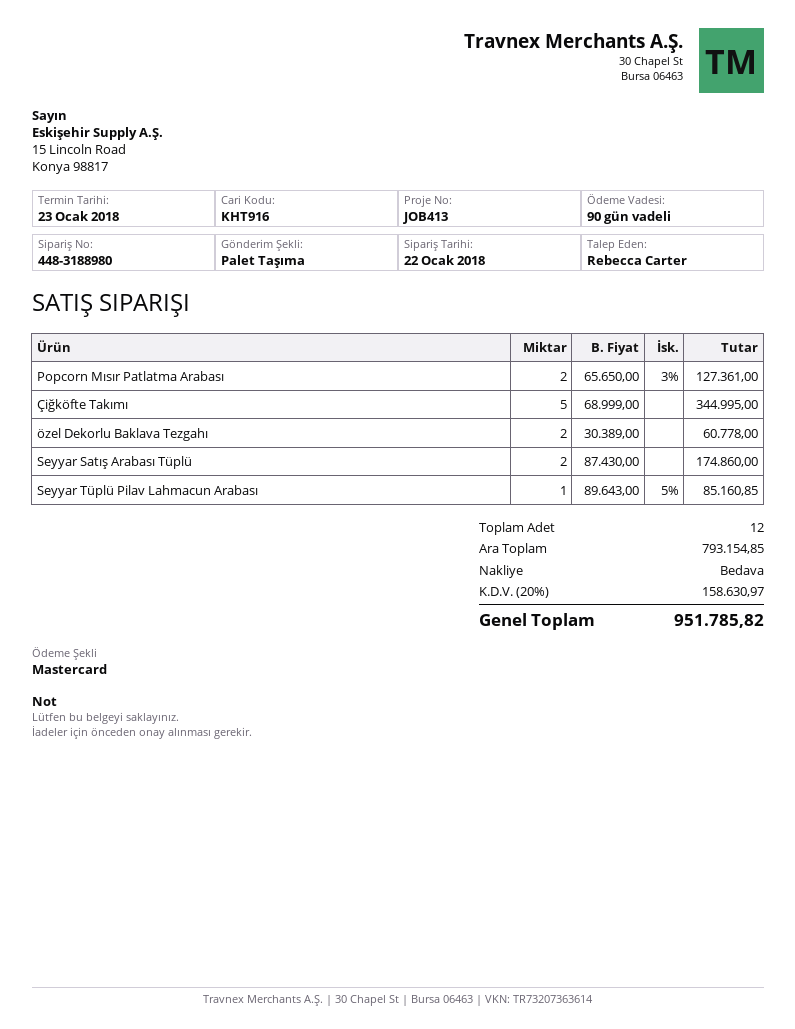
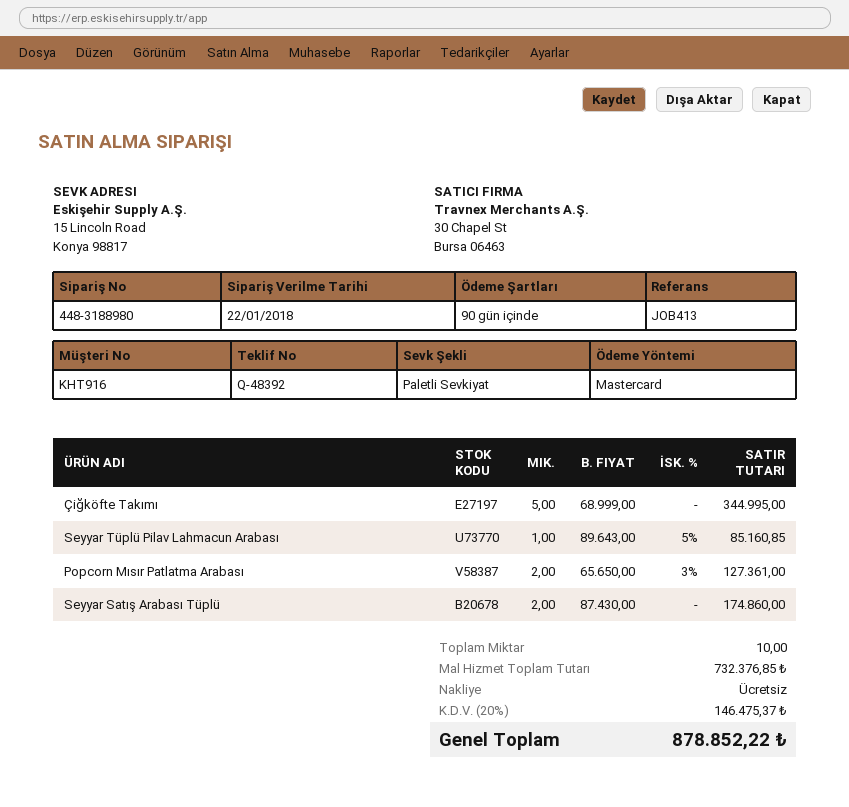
özel Dekorlu Baklava Tezgahı: 2 x 30389.00 = 60778.00 -> none
total quantity: 12 -> 10
subtotal: 793154.85 -> 732376.85
tax: 20% = 158630.97 -> 20% = 146475.37
total: 951785.82 -> 878852.22

